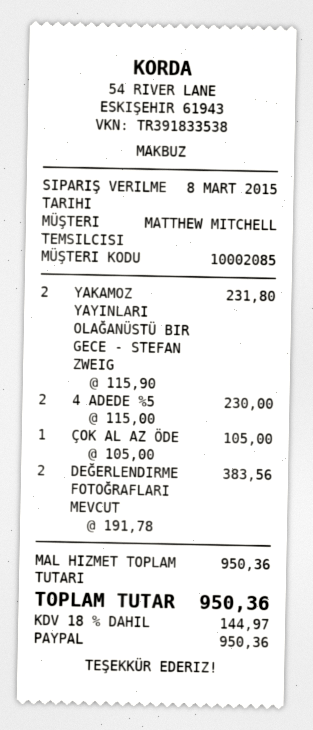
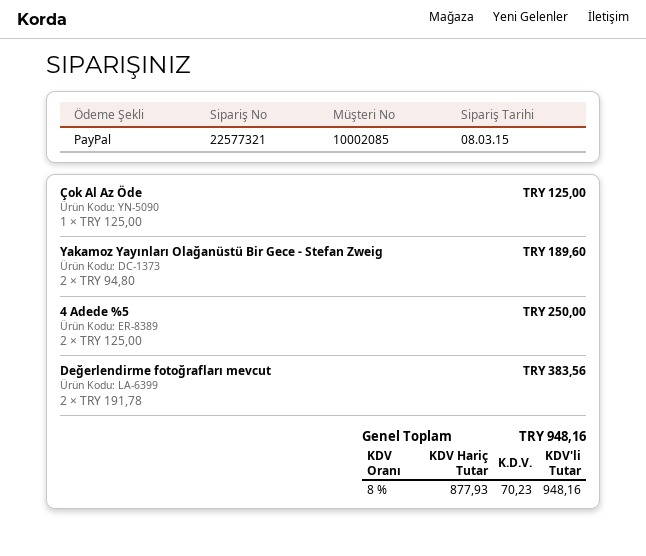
YAKAMOZ YAYINLARI OLAĞANÜSTÜ BIR GECE - STEFAN ZWEIG: 2 x 115.90 = 231.80 -> 2 x 94.80 = 189.60
4 ADEDE %5: 2 x 115.00 = 230.00 -> 2 x 125.00 = 250.00
ÇOK AL AZ ÖDE: 1 x 105.00 = 105.00 -> 1 x 125.00 = 125.00
tax: 18% = 144.97 -> 8% = 70.23
total: 950.36 -> 948.16

